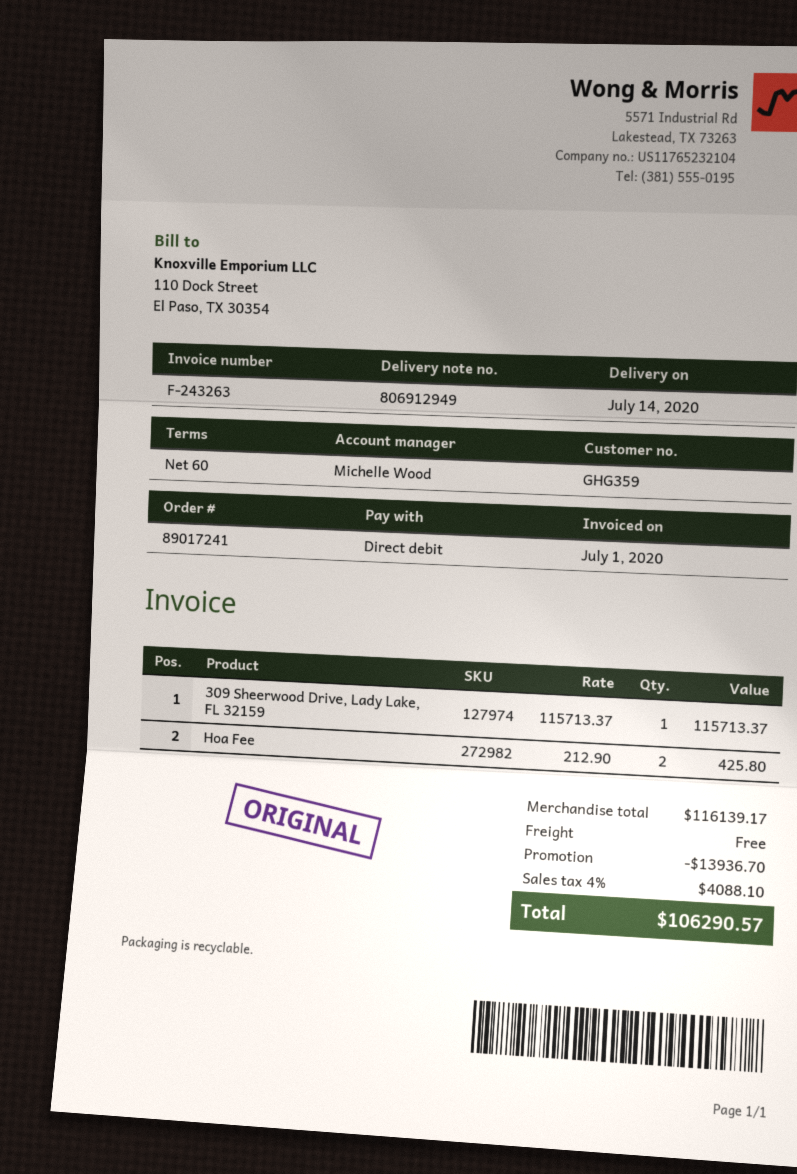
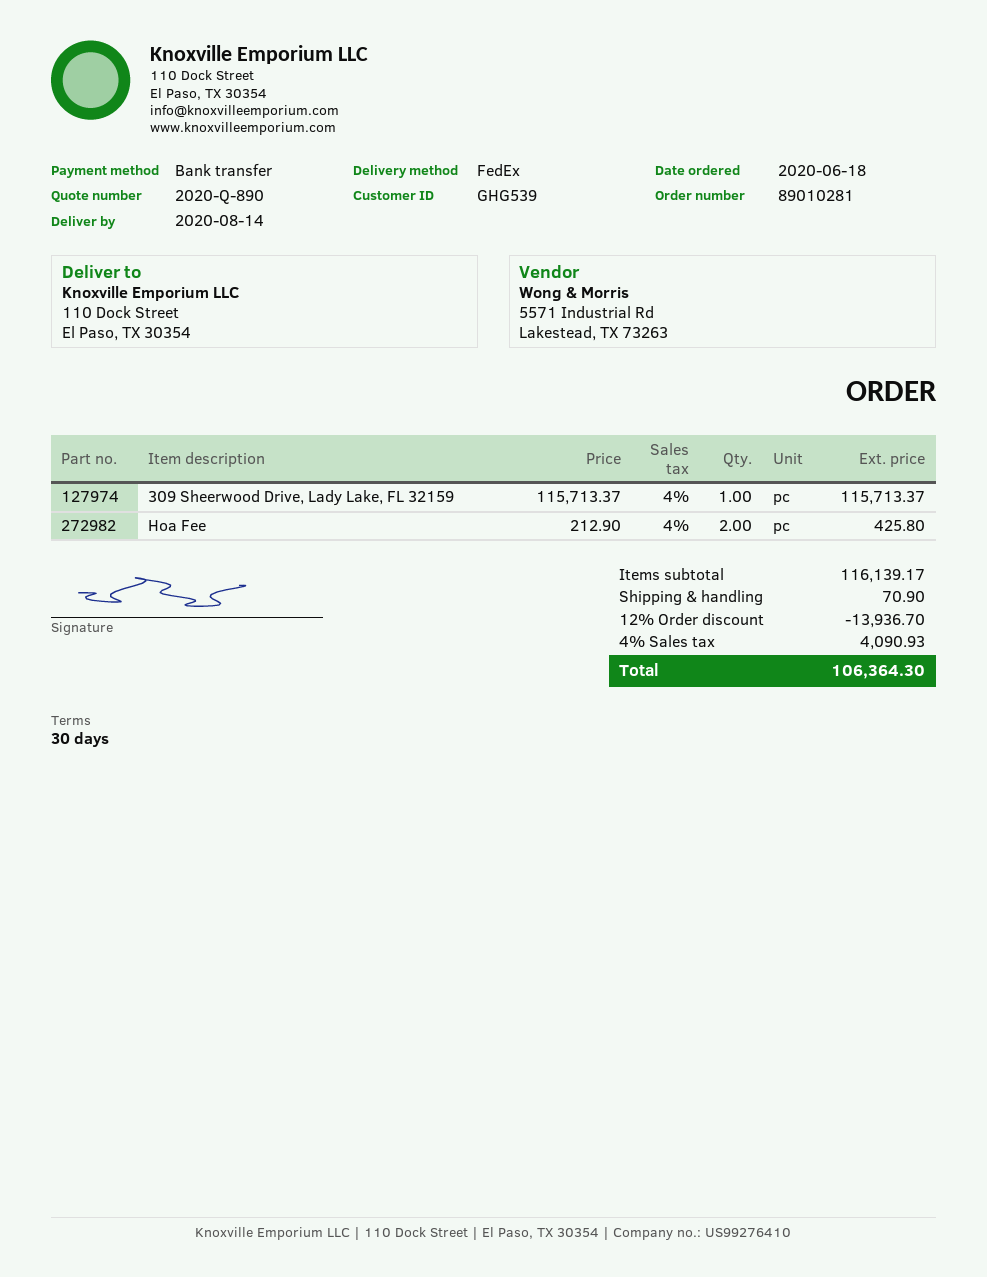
order number: 89017241 -> 89010281
delivery date: 2020-07-14 -> 2020-08-14
payment terms: 60 days -> 30 days
customer number: GHG359 -> GHG539
payment method: direct debit -> bank transfer
shipping: 0.00 -> 70.90
tax: 4% = 4088.10 -> 4% = 4090.93
total: 106290.57 -> 106364.30

